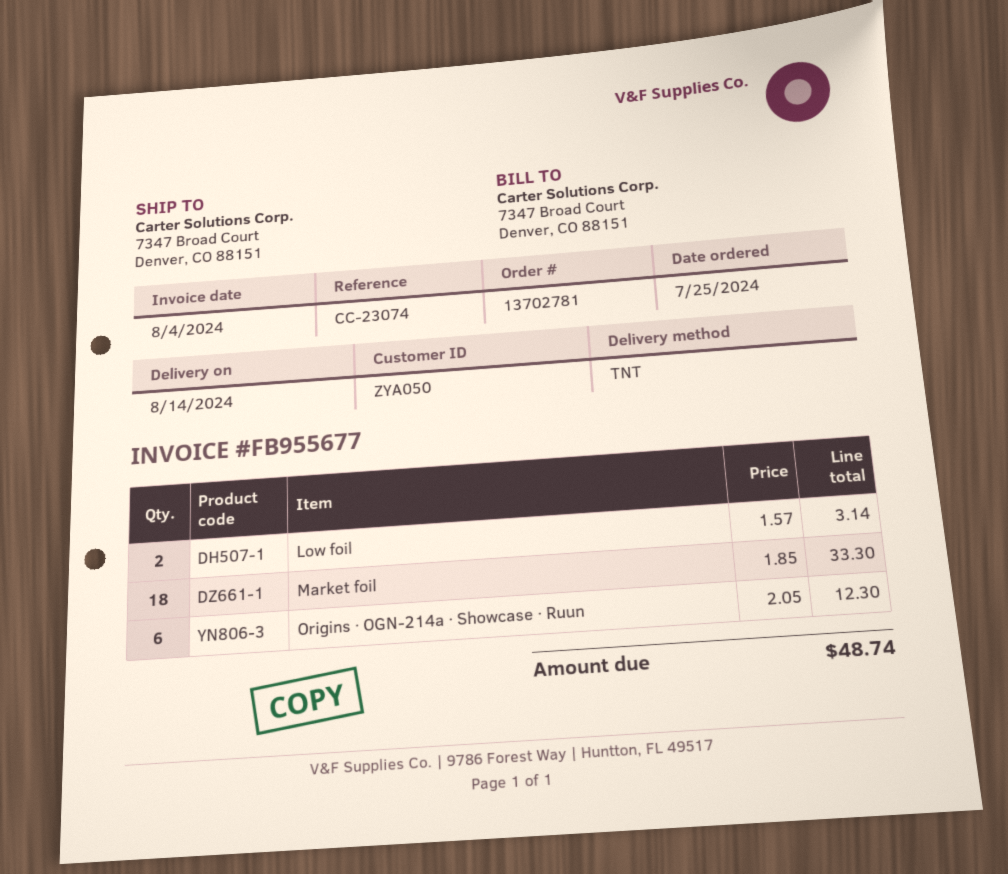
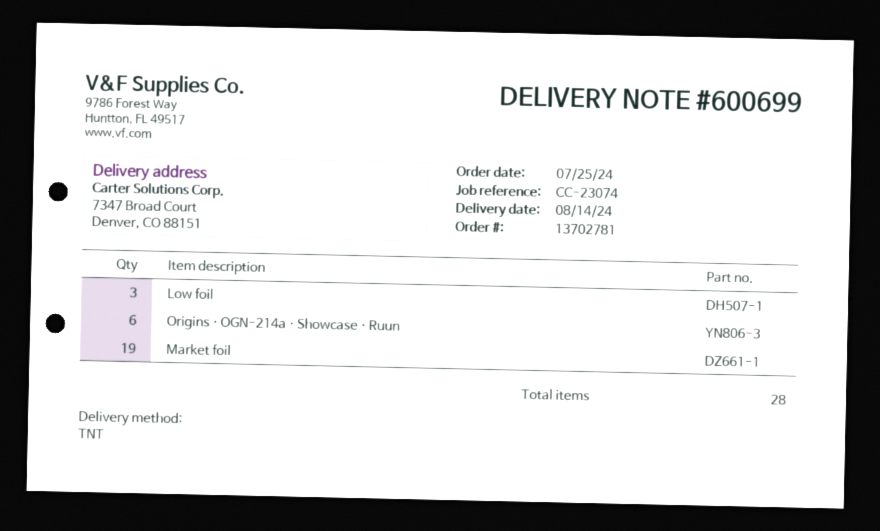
Low foil: 2 -> 3
Market foil: 18 -> 19

